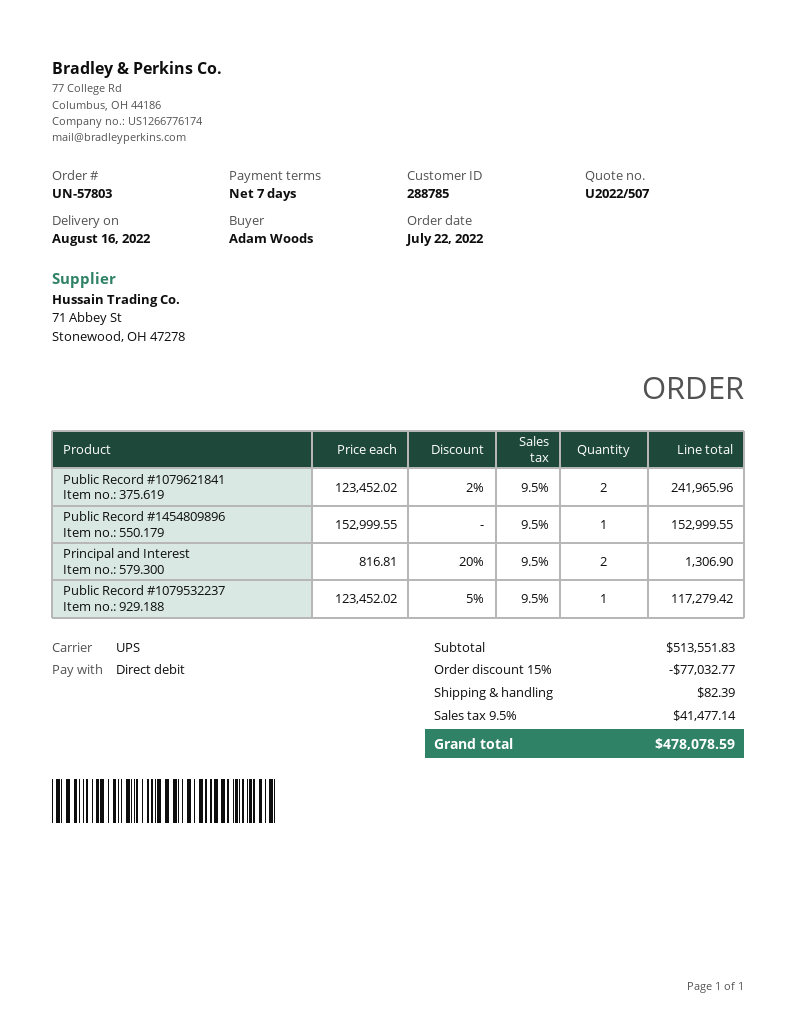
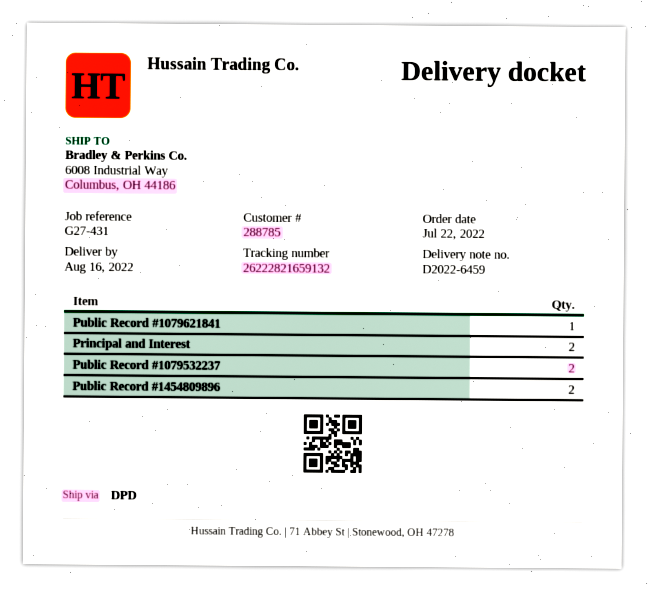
shipping method: UPS -> DPD
Public Record #1079621841: 2 -> 1
Public Record #1454809896: 1 -> 2
Public Record #1079532237: 1 -> 2

